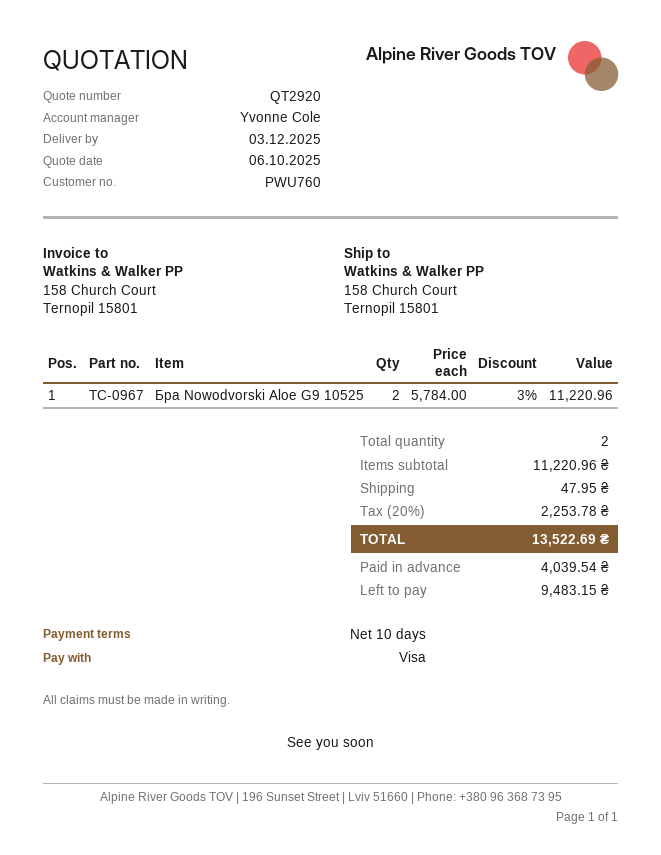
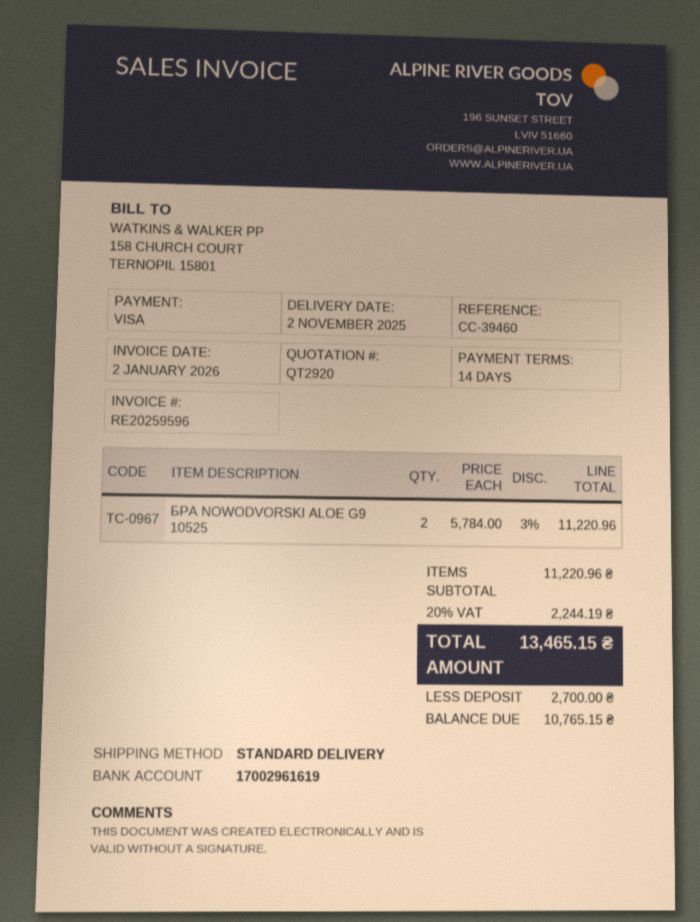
delivery date: 2025-12-03 -> 2025-11-02
payment terms: 10 days -> 14 days
shipping: 47.95 -> none
tax: 20% = 2253.78 -> 20% = 2244.19
total: 13522.69 -> 13465.15
deposit: 4039.54 -> 2700.00
balance: 9483.15 -> 10765.15

